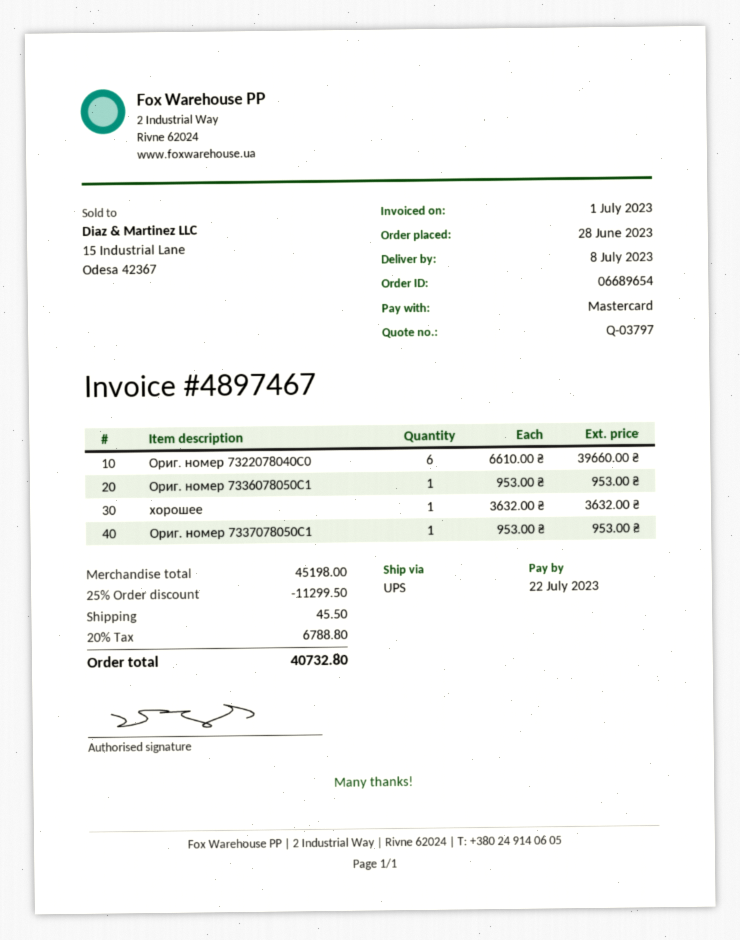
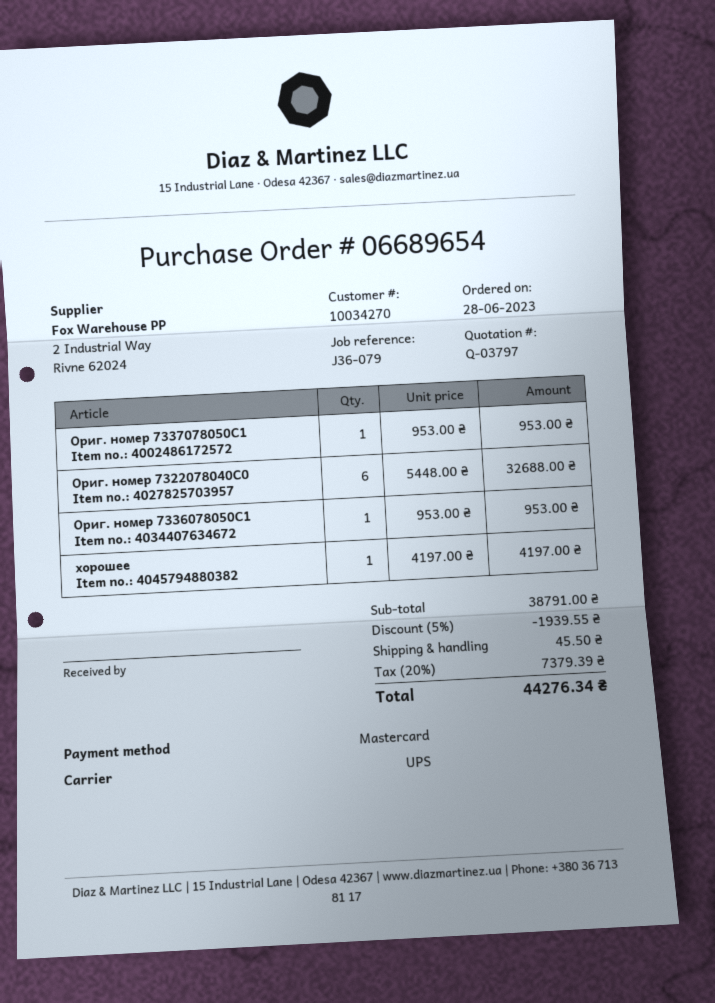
Ориг. номер 7322078040C0: 6 x 6610.00 = 39660.00 -> 6 x 5448.00 = 32688.00
хорошее: 1 x 3632.00 = 3632.00 -> 1 x 4197.00 = 4197.00
subtotal: 45198.00 -> 38791.00
discount: 25% = 11299.50 -> 5% = 1939.55
tax: 20% = 6788.80 -> 20% = 7379.39
total: 40732.80 -> 44276.34

